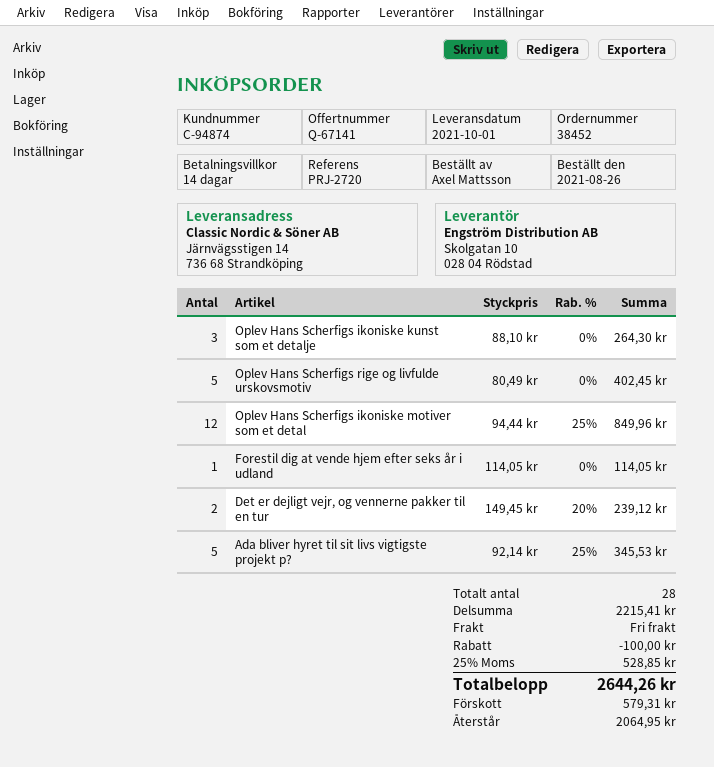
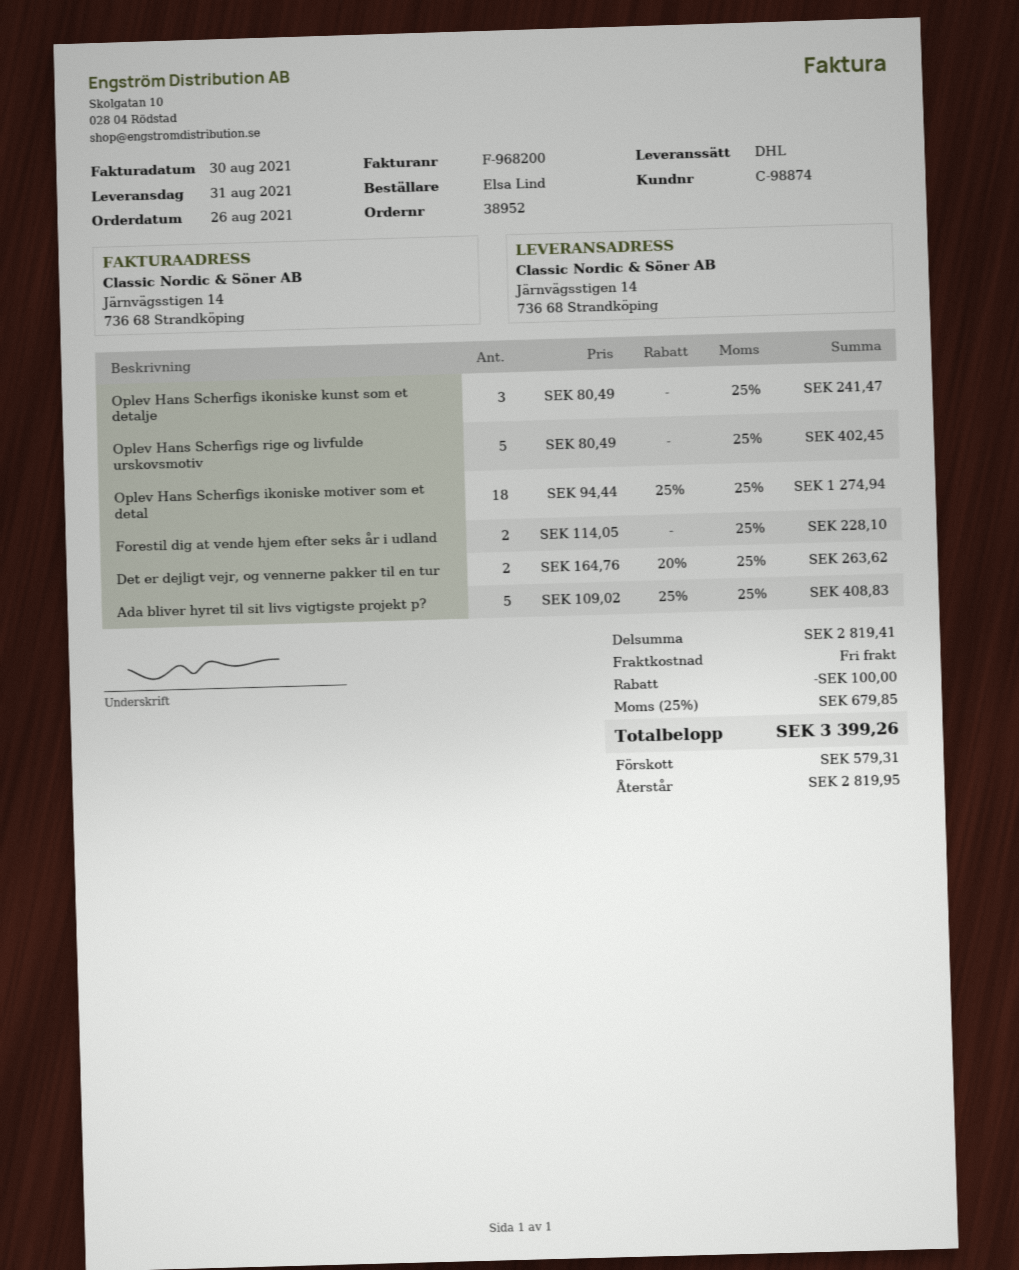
order number: 38452 -> 38952
delivery date: 2021-10-01 -> 2021-08-31
customer number: C-94874 -> C-98874
ordered by: Axel Mattsson -> Elsa Lind
Oplev Hans Scherfigs ikoniske kunst som et detalje: 3 x 88.10 = 264.30 -> 3 x 80.49 = 241.47
Oplev Hans Scherfigs ikoniske motiver som et detal: 12 x 94.44 - 25% = 849.96 -> 18 x 94.44 - 25% = 1274.94
Forestil dig at vende hjem efter seks år i udland: 1 x 114.05 = 114.05 -> 2 x 114.05 = 228.10
Det er dejligt vejr, og vennerne pakker til en tur: 2 x 149.45 - 20% = 239.12 -> 2 x 164.76 - 20% = 263.62
Ada bliver hyret til sit livs vigtigste projekt p?: 5 x 92.14 - 25% = 345.53 -> 5 x 109.02 - 25% = 408.83
subtotal: 2215.41 -> 2819.41
tax: 25% = 528.85 -> 25% = 679.85
total: 2644.26 -> 3399.26
balance: 2064.95 -> 2819.95

